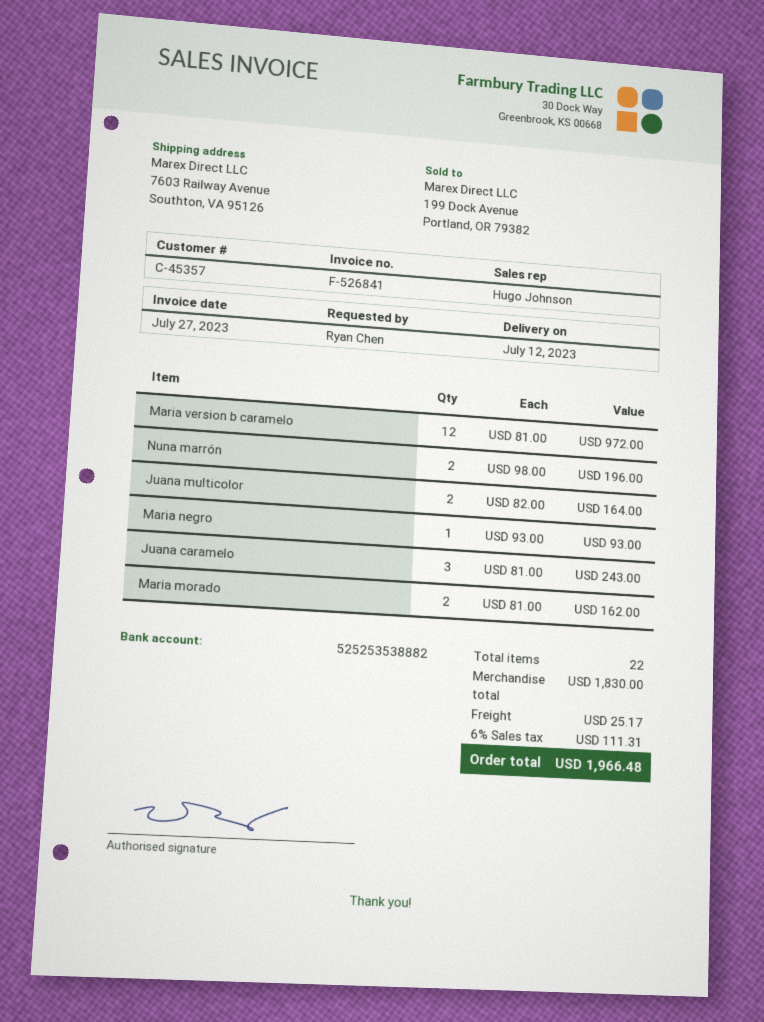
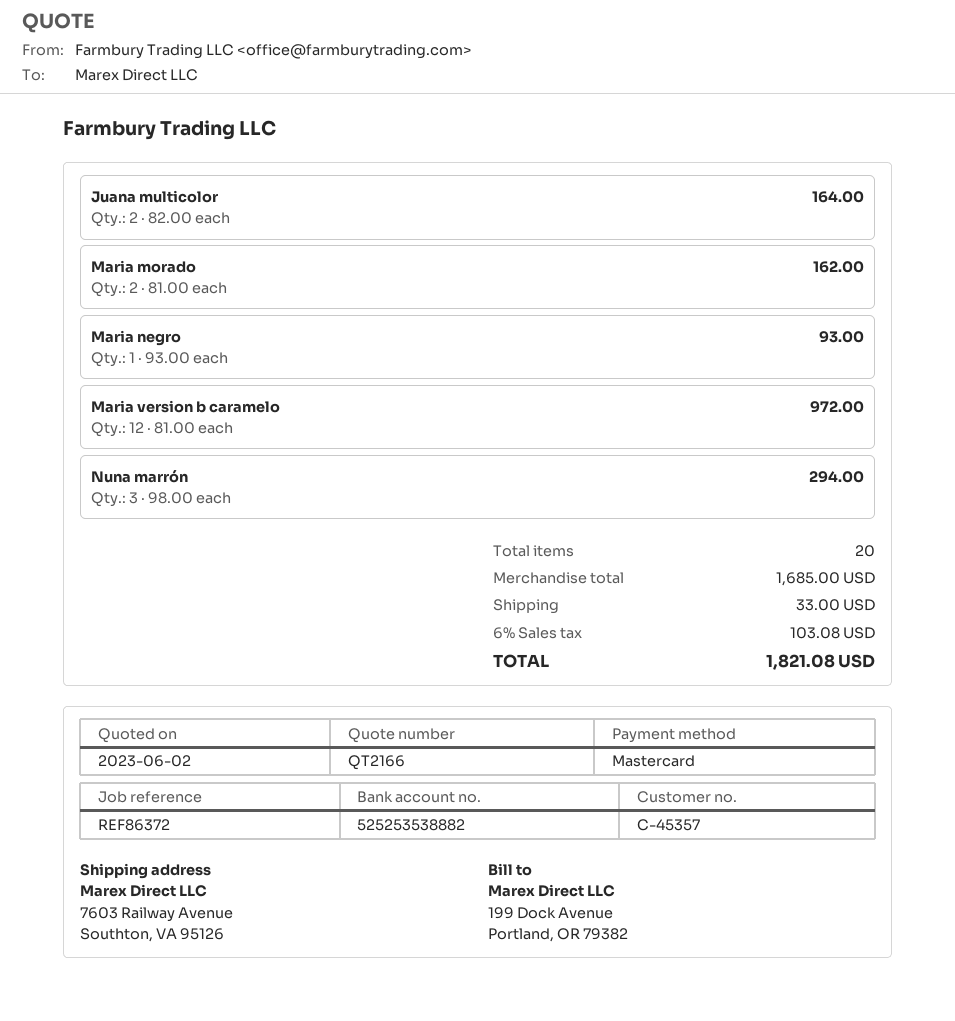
Nuna marrón: 2 x 98.00 = 196.00 -> 3 x 98.00 = 294.00
Juana caramelo: 3 x 81.00 = 243.00 -> none
total quantity: 22 -> 20
subtotal: 1830.00 -> 1685.00
shipping: 25.17 -> 33.00
tax: 6% = 111.31 -> 6% = 103.08
total: 1966.48 -> 1821.08

